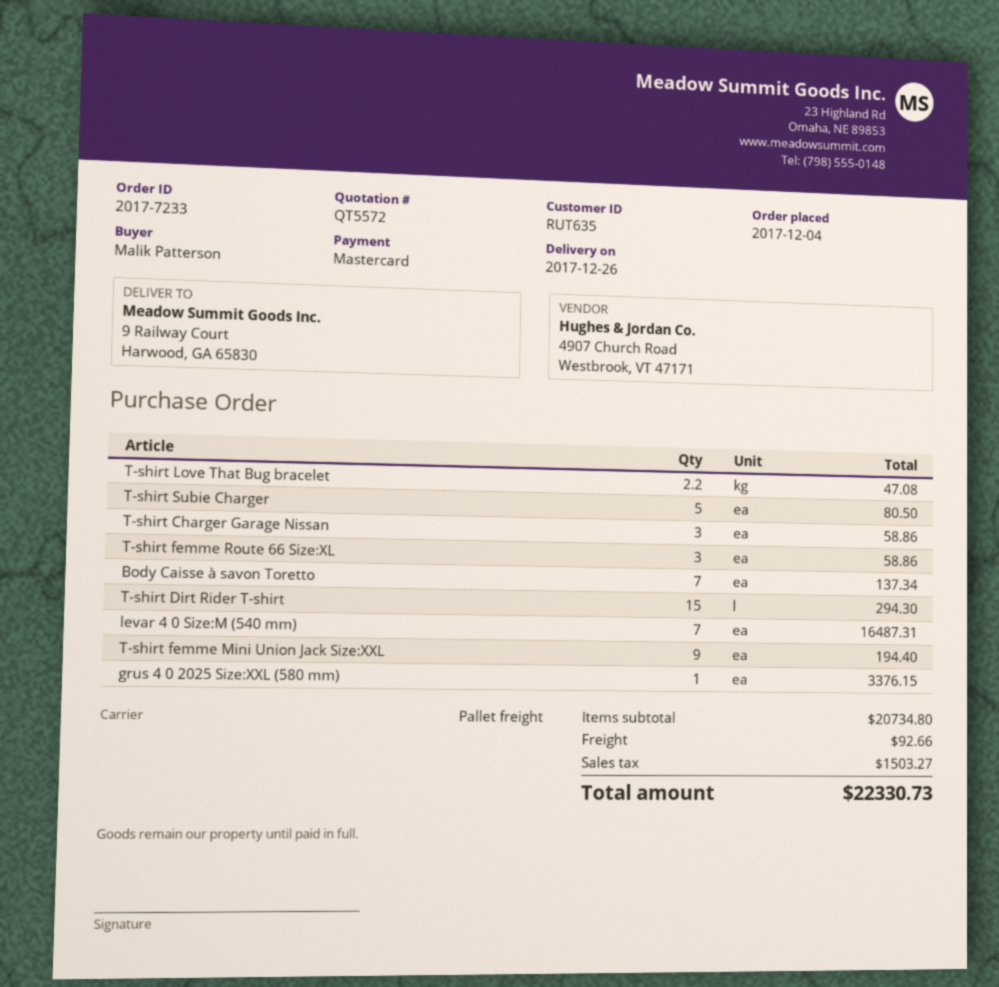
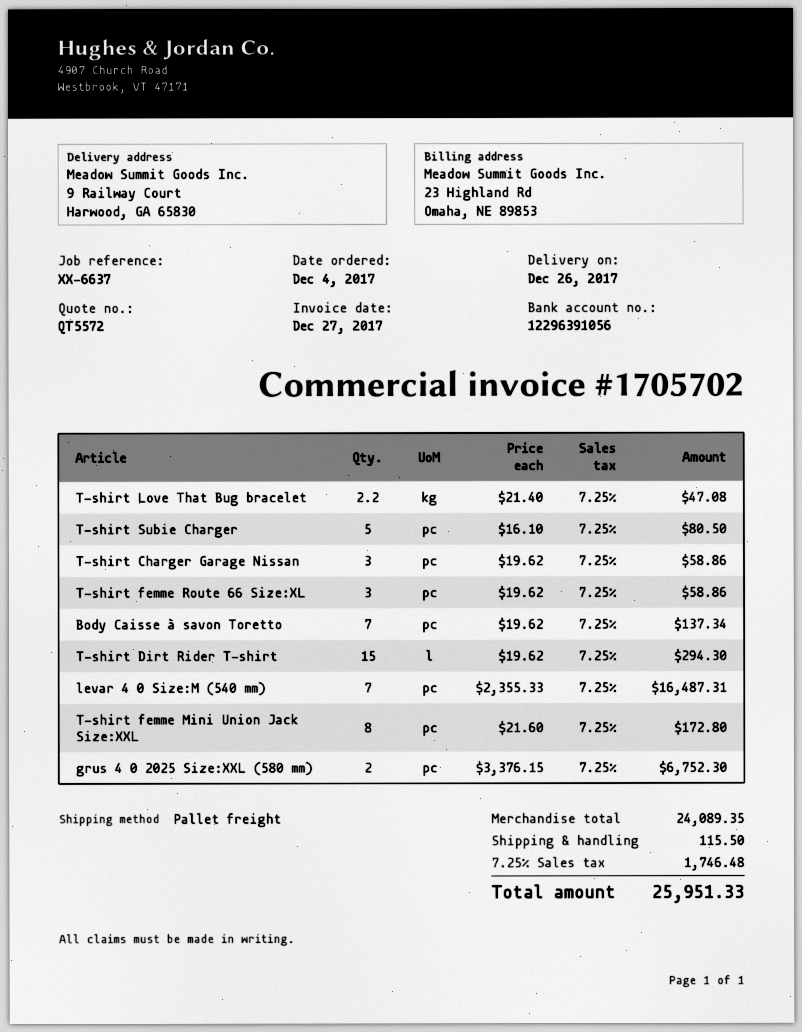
T-shirt femme Mini Union Jack Size:XXL: 9 for 194.40 -> 8 for 172.80
grus 4 0 2025 Size:XXL (580 mm): 1 for 3376.15 -> 2 for 6752.30
subtotal: 20734.80 -> 24089.35
shipping: 92.66 -> 115.50
tax: 1503.27 -> 1746.48
total: 22330.73 -> 25951.33

